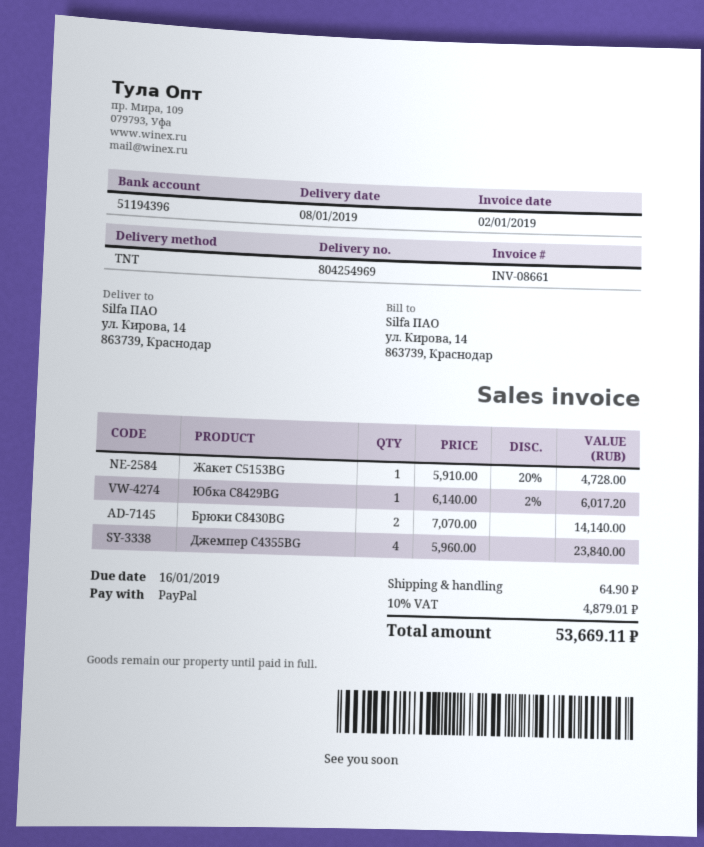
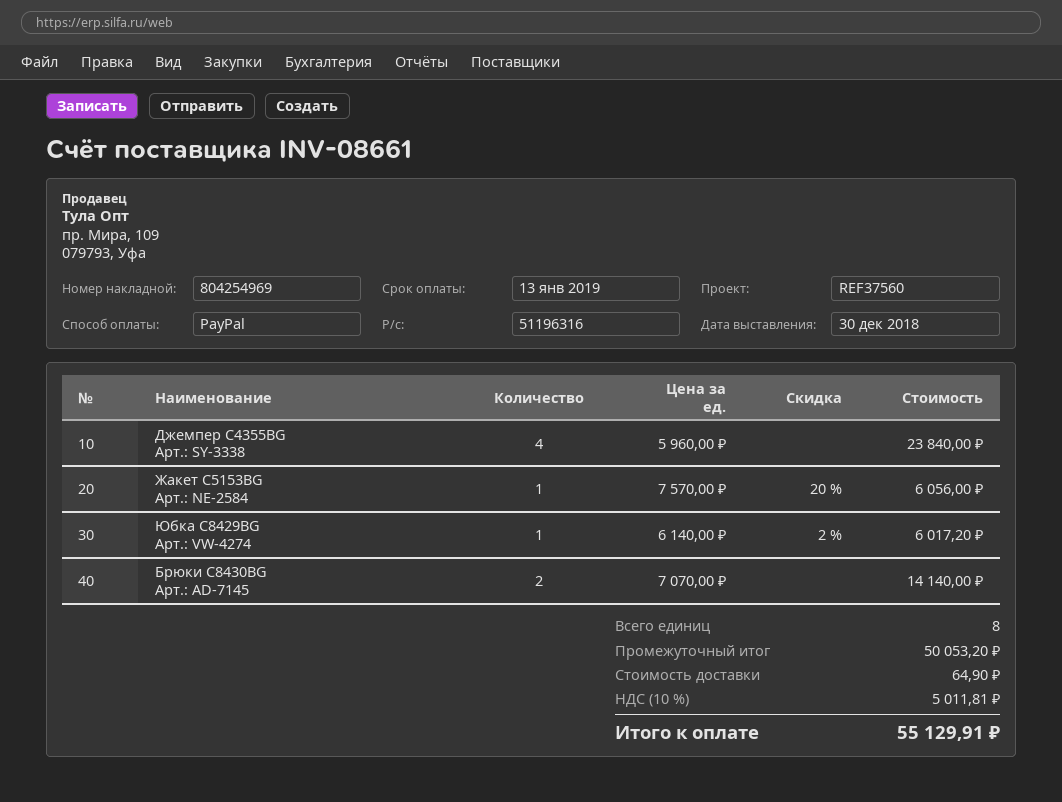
invoice date: 2019-01-02 -> 2018-12-30
due date: 2019-01-16 -> 2019-01-13
bank account: 51194396 -> 51196316
Жакет С5153BG: 1 x 5910.00 - 20% = 4728.00 -> 1 x 7570.00 - 20% = 6056.00
tax: 10% = 4879.01 -> 10% = 5011.81
total: 53669.11 -> 55129.91

